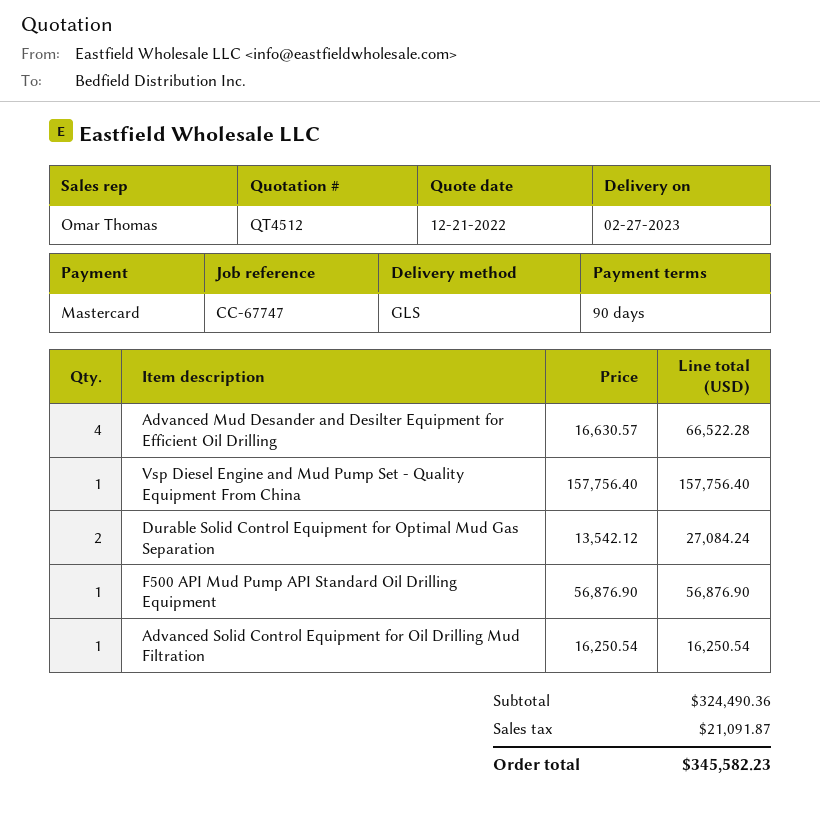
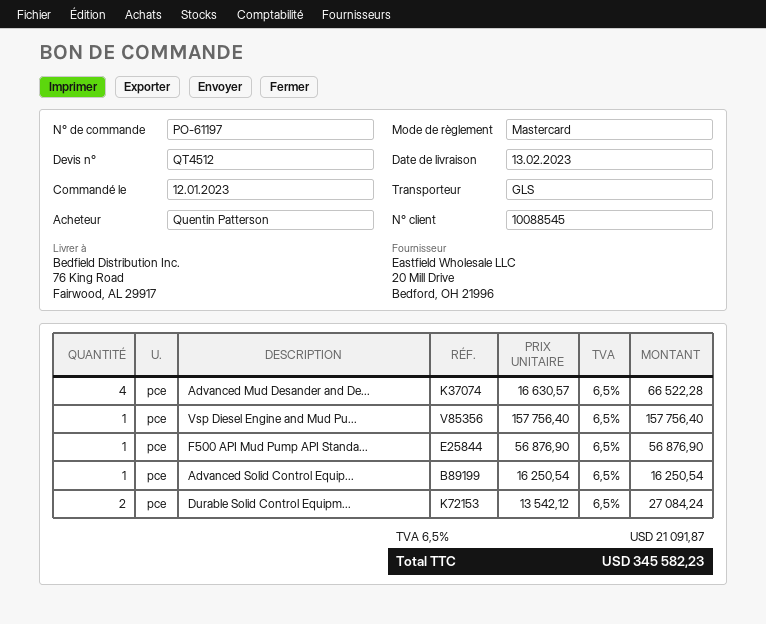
delivery date: 2023-02-27 -> 2023-02-13

